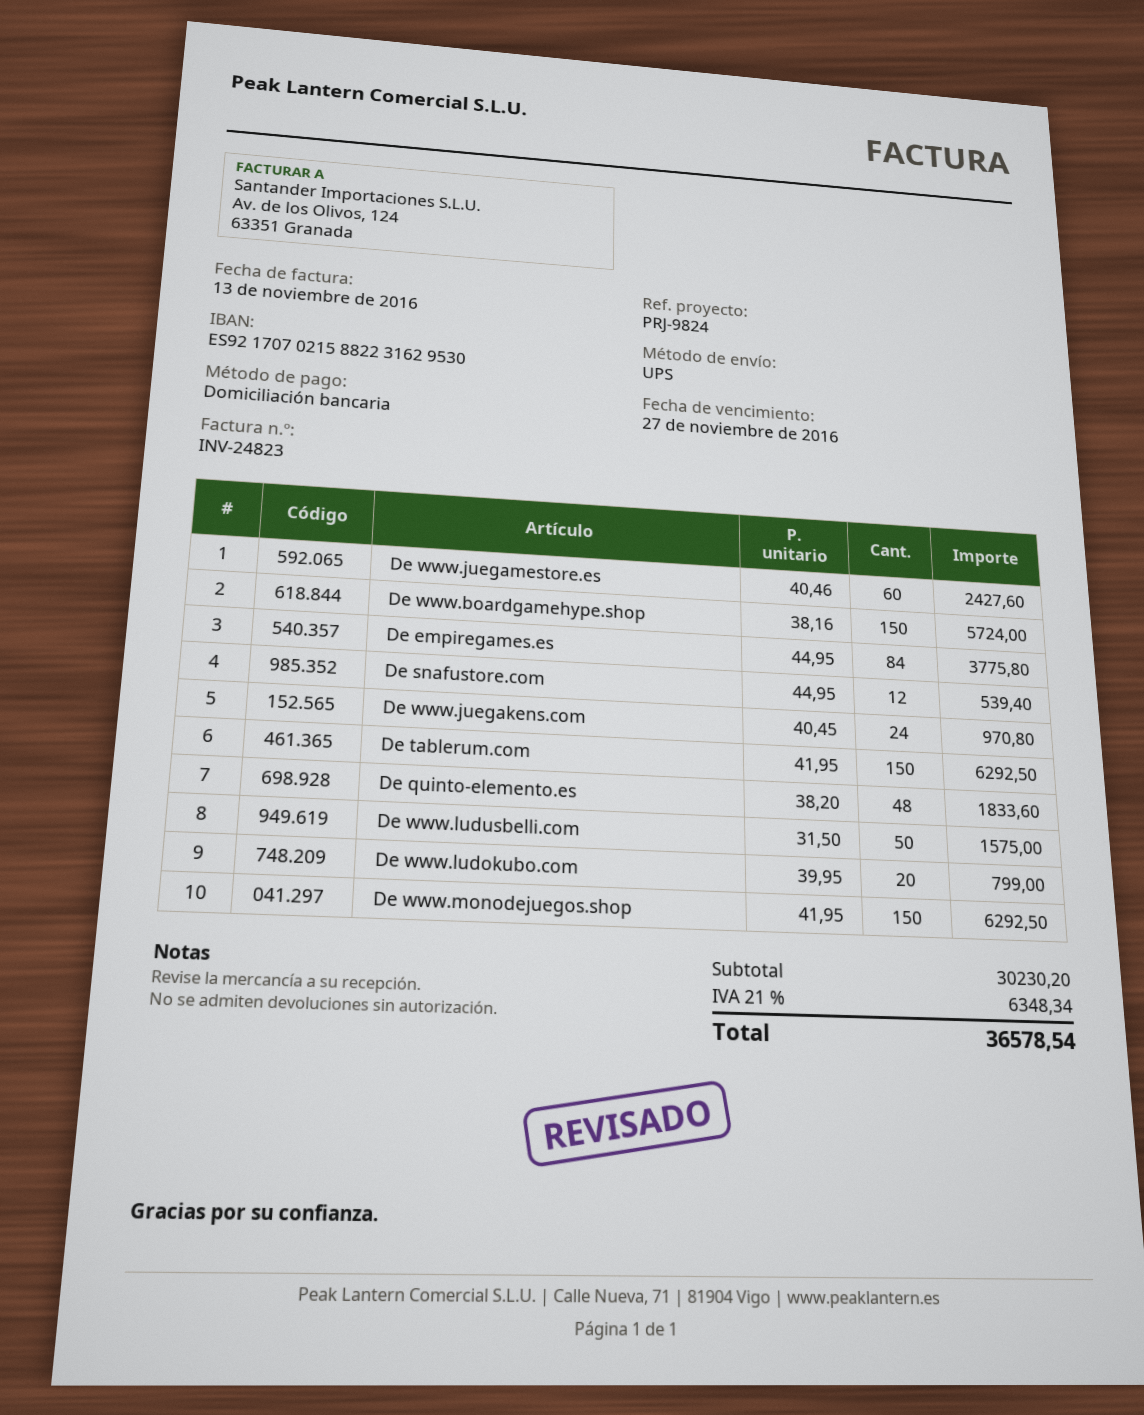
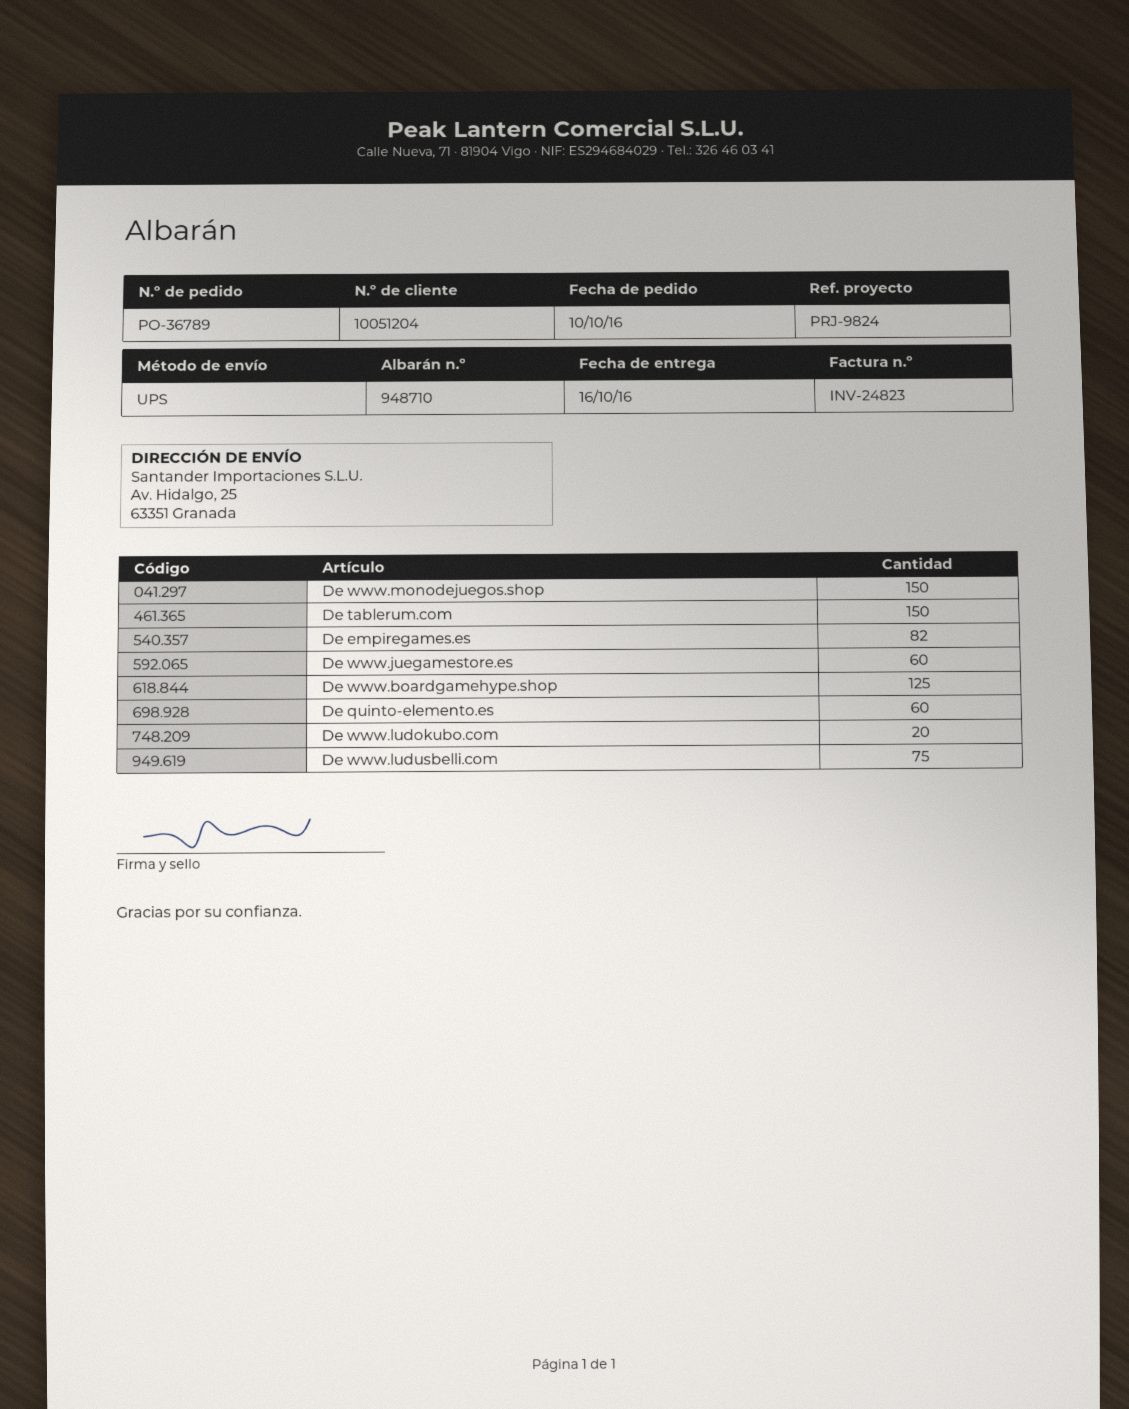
De www.boardgamehype.shop: 150 -> 125
De empiregames.es: 84 -> 82
De snafustore.com: 12 -> none
De www.juegakens.com: 24 -> none
De quinto-elemento.es: 48 -> 60
De www.ludusbelli.com: 50 -> 75

